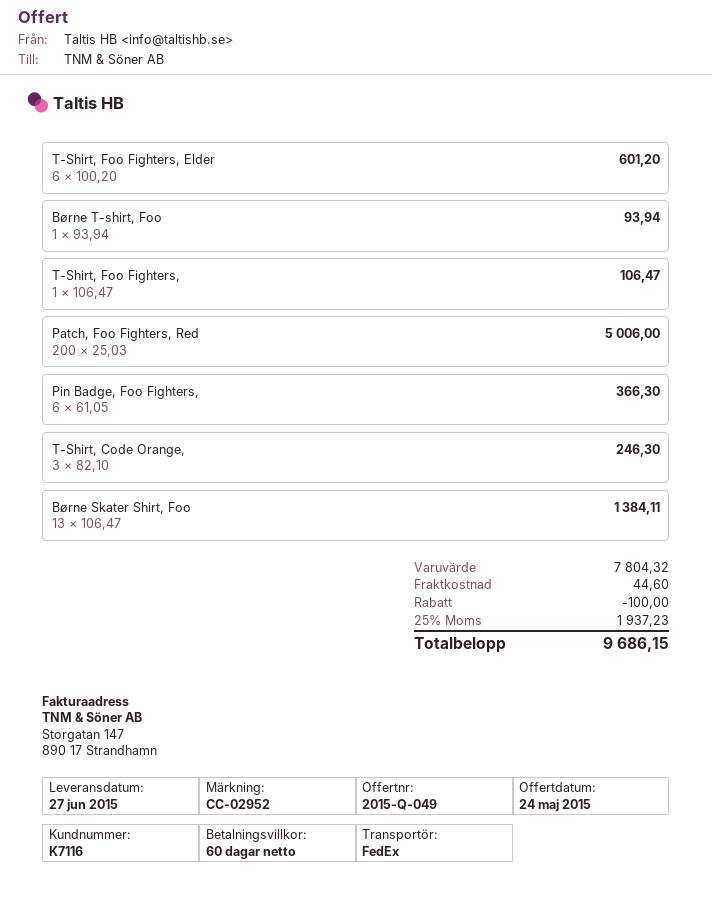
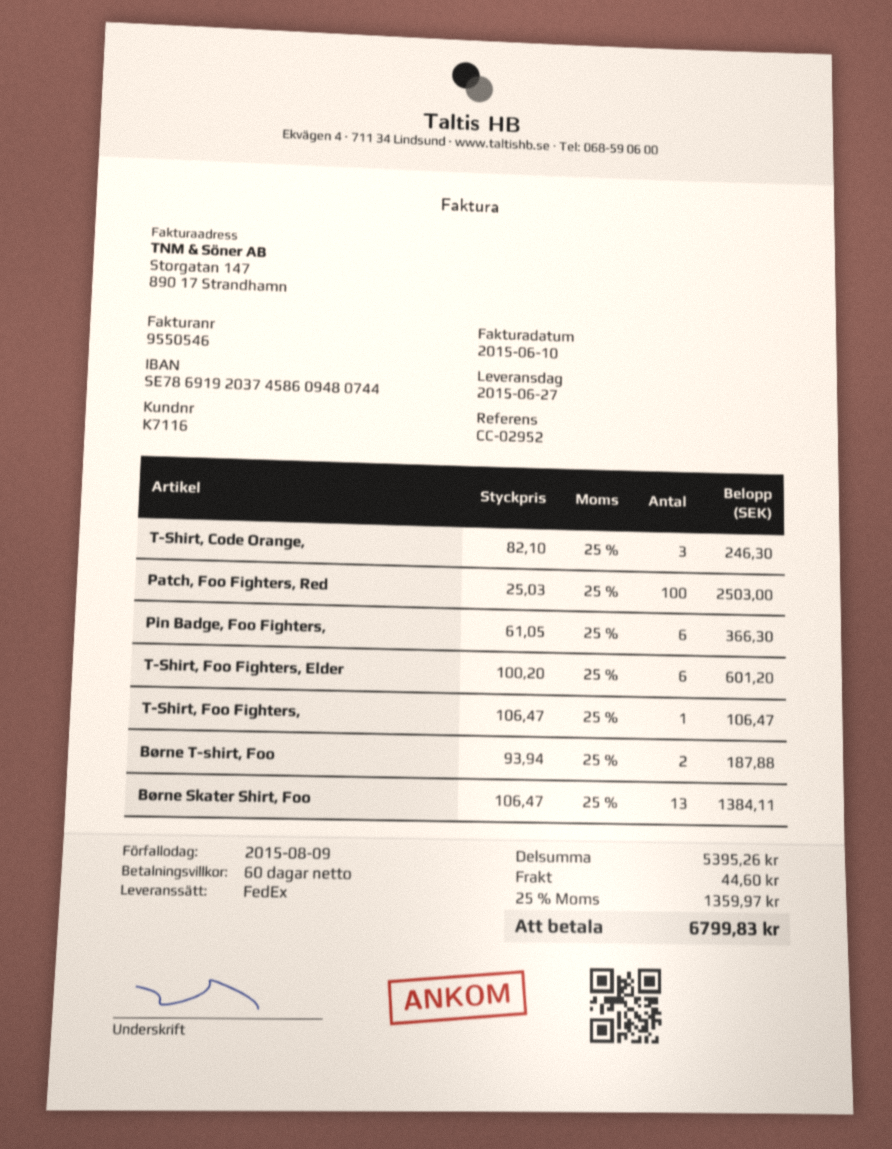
Børne T-shirt, Foo: 1 x 93.94 = 93.94 -> 2 x 93.94 = 187.88
Patch, Foo Fighters, Red: 200 x 25.03 = 5006.00 -> 100 x 25.03 = 2503.00
subtotal: 7804.32 -> 5395.26
discount: 100.00 -> none
tax: 25% = 1937.23 -> 25% = 1359.97
total: 9686.15 -> 6799.83

